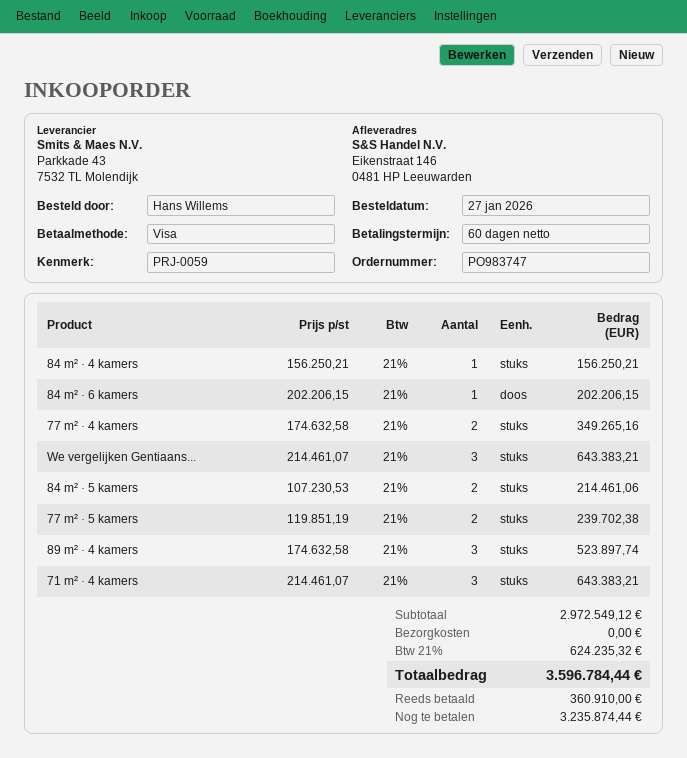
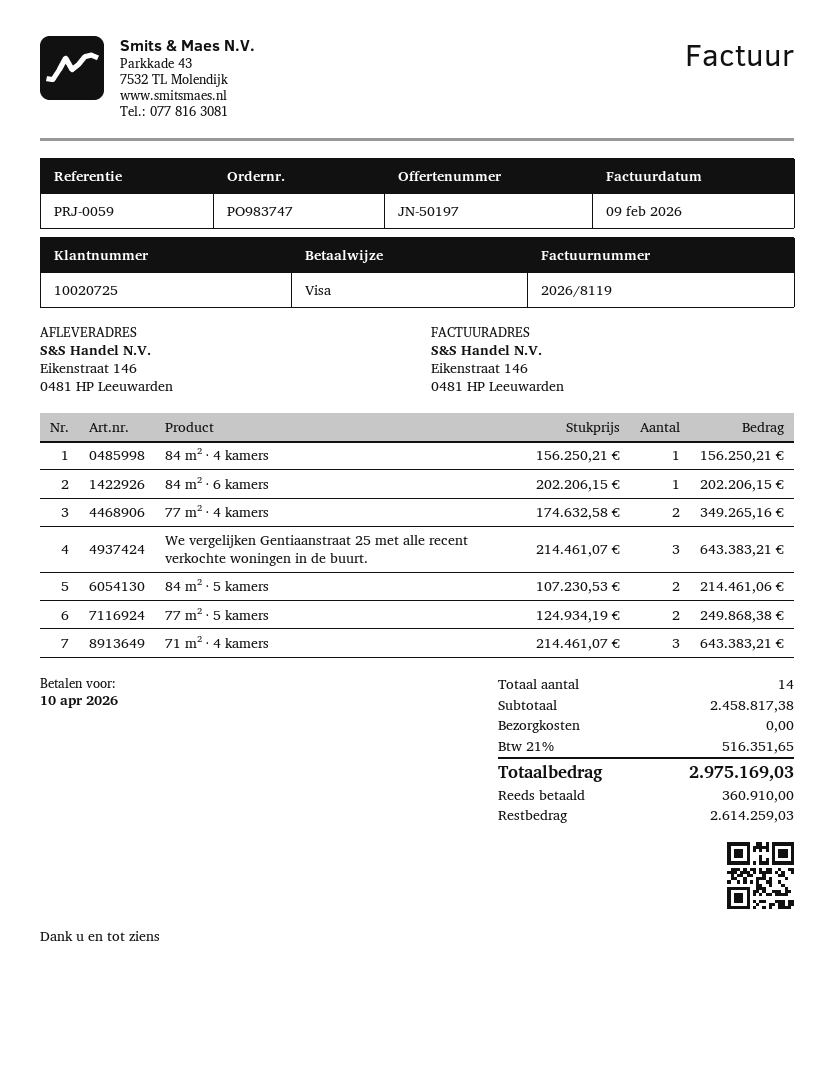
77 m² · 5 kamers: 2 x 119851.19 = 239702.38 -> 2 x 124934.19 = 249868.38
89 m² · 4 kamers: 3 x 174632.58 = 523897.74 -> none
subtotal: 2972549.12 -> 2458817.38
tax: 21% = 624235.32 -> 21% = 516351.65
total: 3596784.44 -> 2975169.03
balance: 3235874.44 -> 2614259.03

